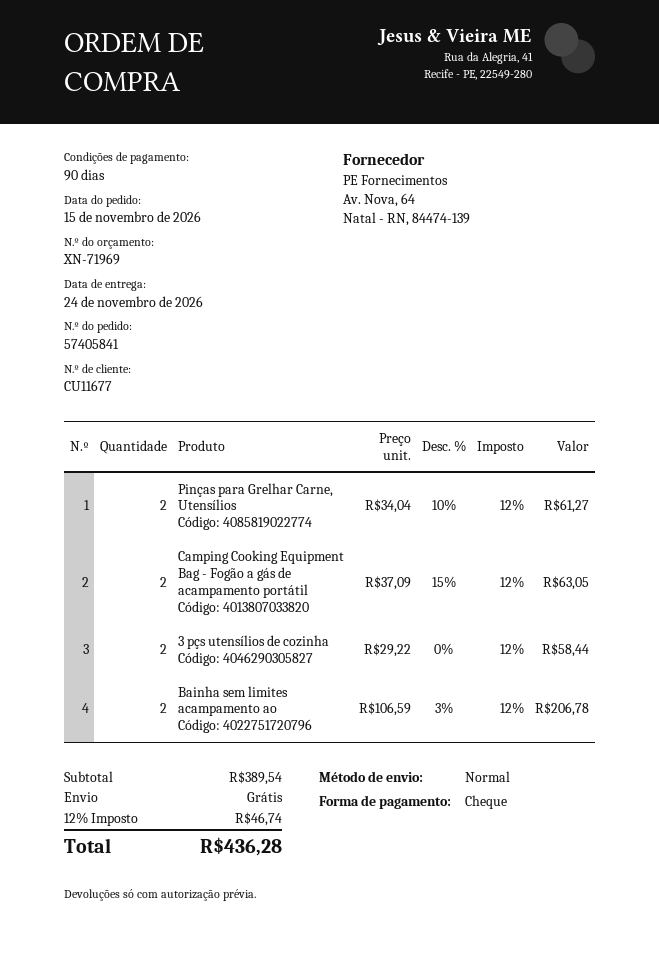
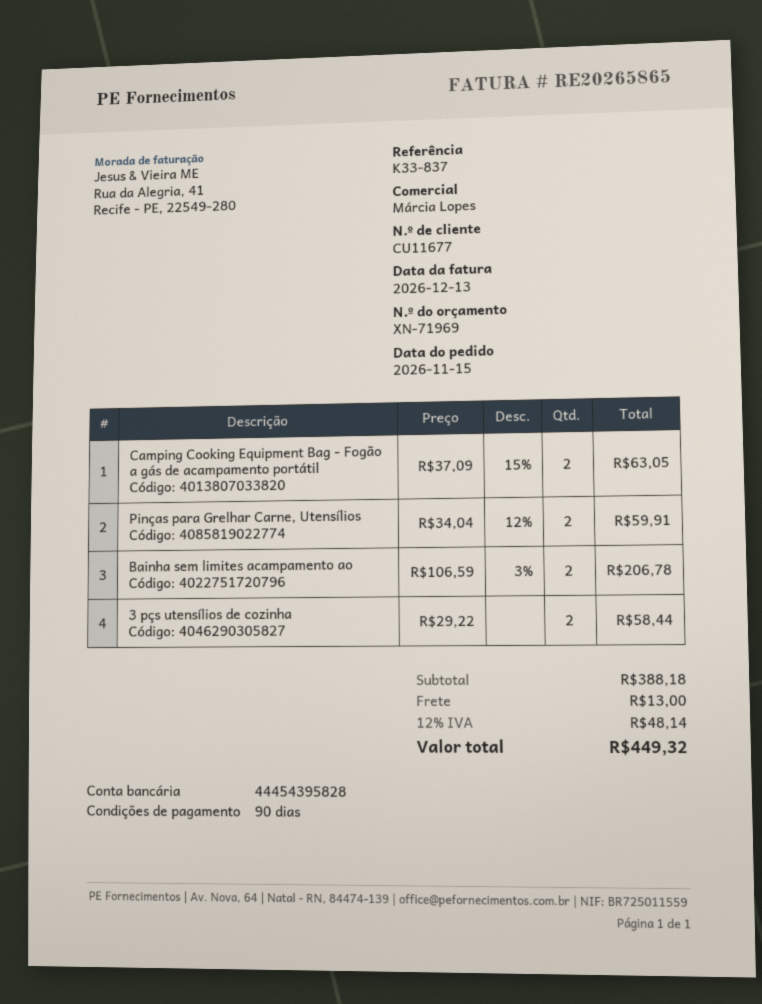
Pinças para Grelhar Carne, Utensílios: 2 x 34.04 - 10% = 61.27 -> 2 x 34.04 - 12% = 59.91
subtotal: 389.54 -> 388.18
shipping: 0.00 -> 13.00
tax: 12% = 46.74 -> 12% = 48.14
total: 436.28 -> 449.32

